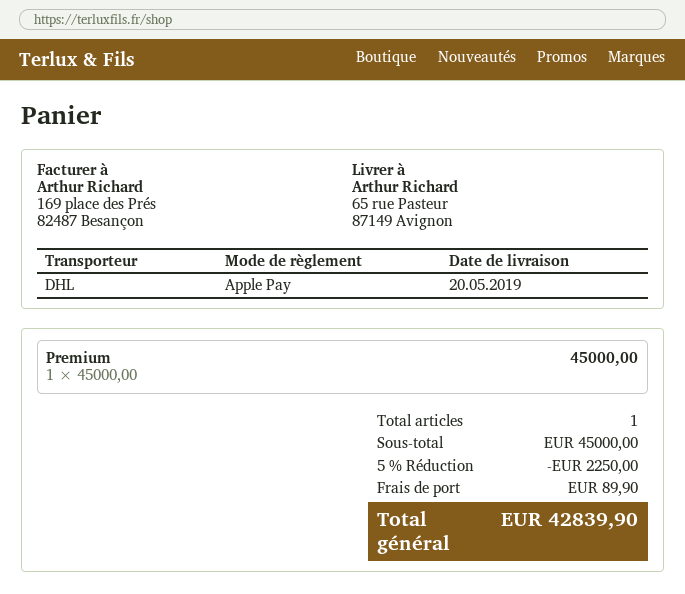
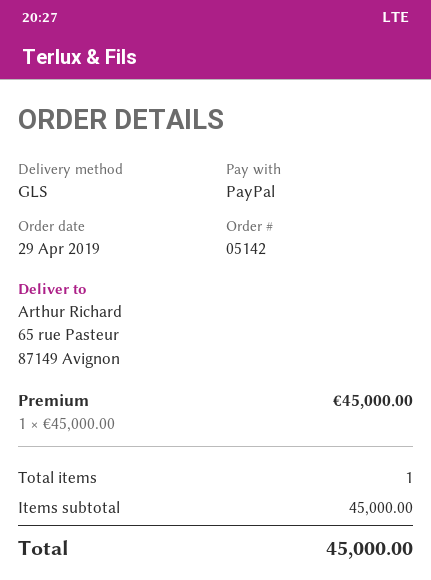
payment method: Apple Pay -> PayPal
shipping method: DHL -> GLS
discount: 5% = 2250.00 -> none
shipping: 89.90 -> none
total: 42839.90 -> 45000.00

